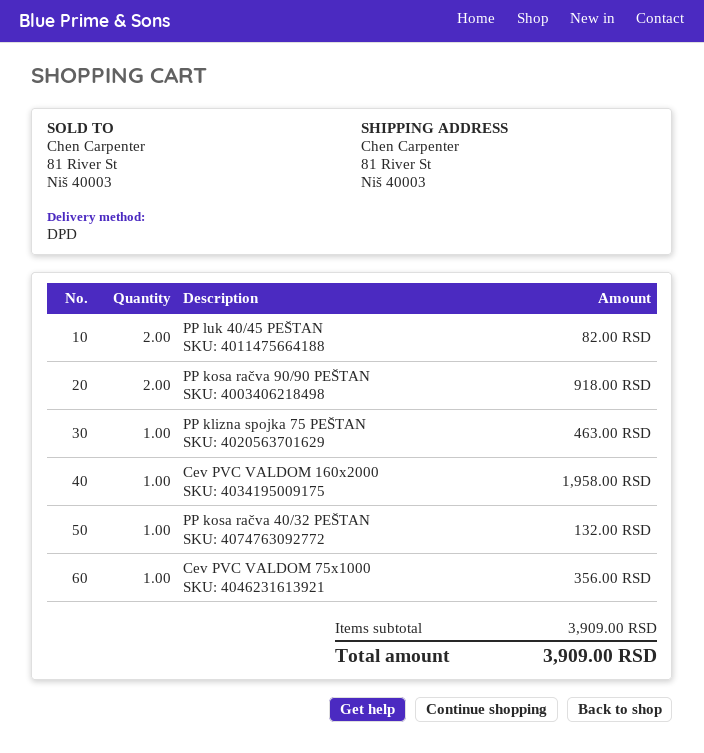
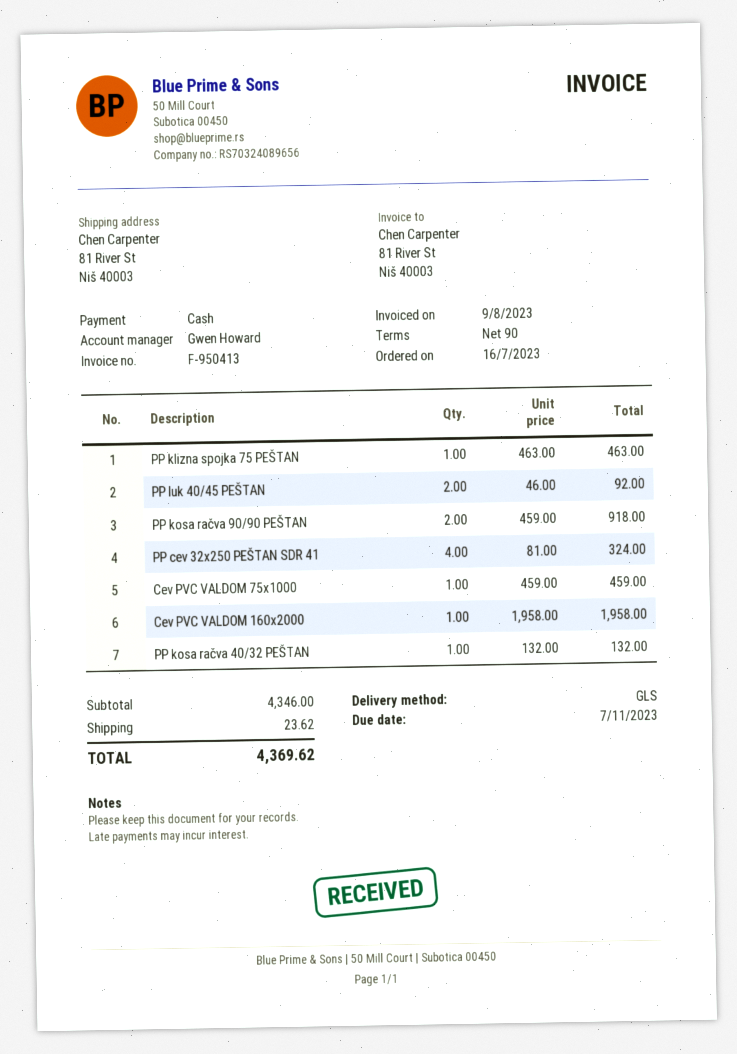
shipping method: DPD -> GLS
PP luk 40/45 PEŠTAN: 2 for 82.00 -> 2 for 92.00
Cev PVC VALDOM 75x1000: 1 for 356.00 -> 1 for 459.00
PP cev 32x250 PEŠTAN SDR 41: none -> 4 for 324.00
subtotal: 3909.00 -> 4346.00
shipping: none -> 23.62
total: 3909.00 -> 4369.62

